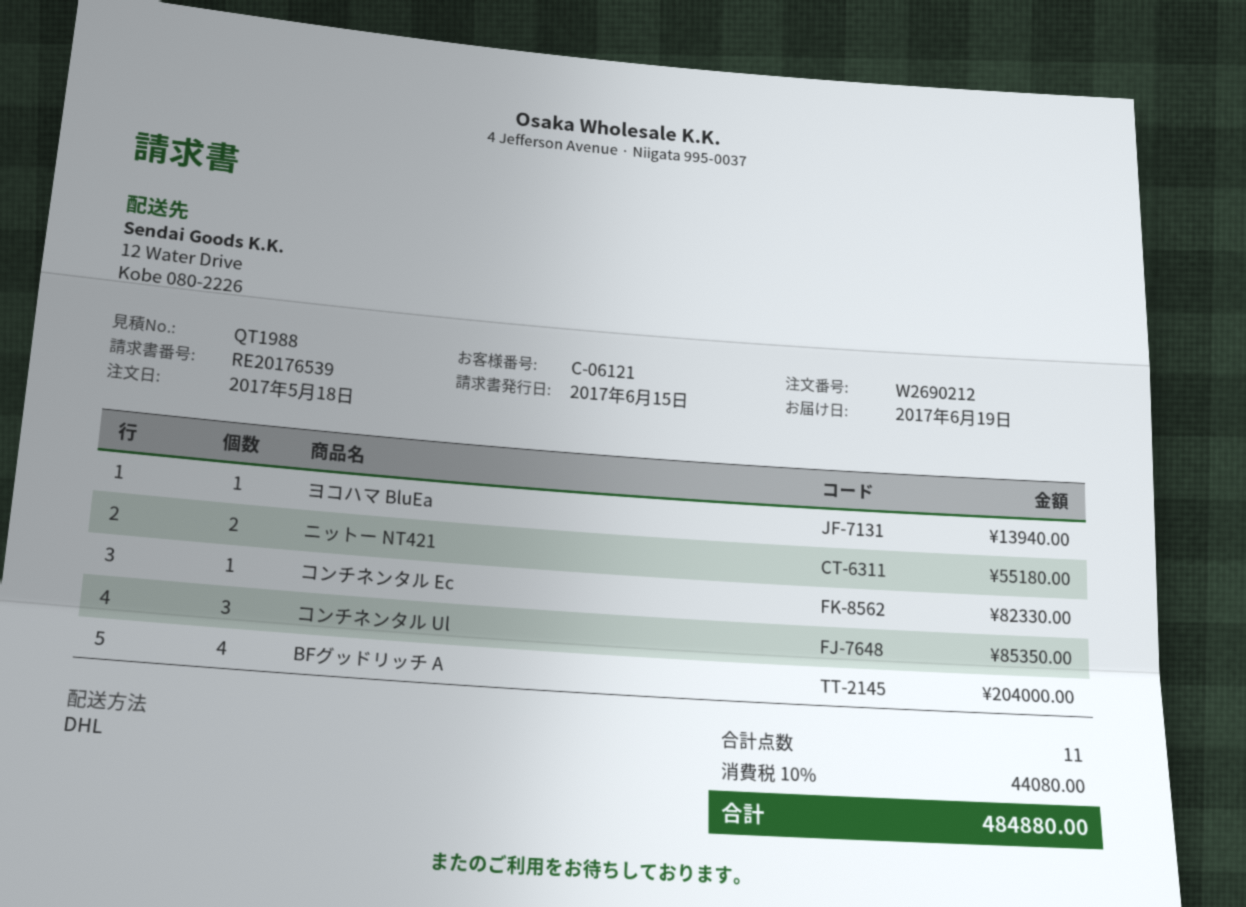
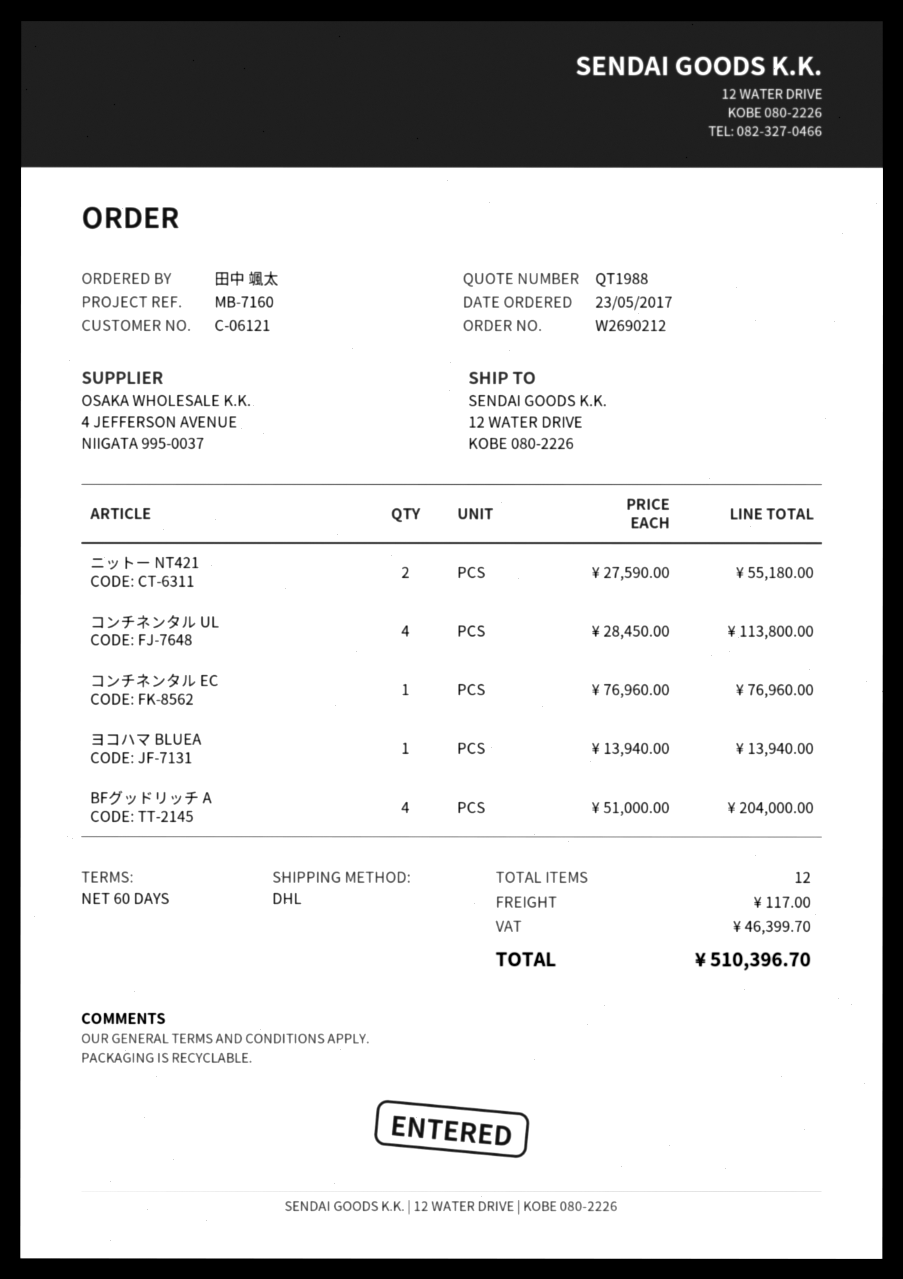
order date: 2017-05-18 -> 2017-05-23
コンチネンタル Ec: 1 for 82330.00 -> 1 for 76960.00
コンチネンタル Ul: 3 for 85350.00 -> 4 for 113800.00
total quantity: 11 -> 12
shipping: none -> 117.00
tax: 44080.00 -> 46399.70
total: 484880.00 -> 510396.70

